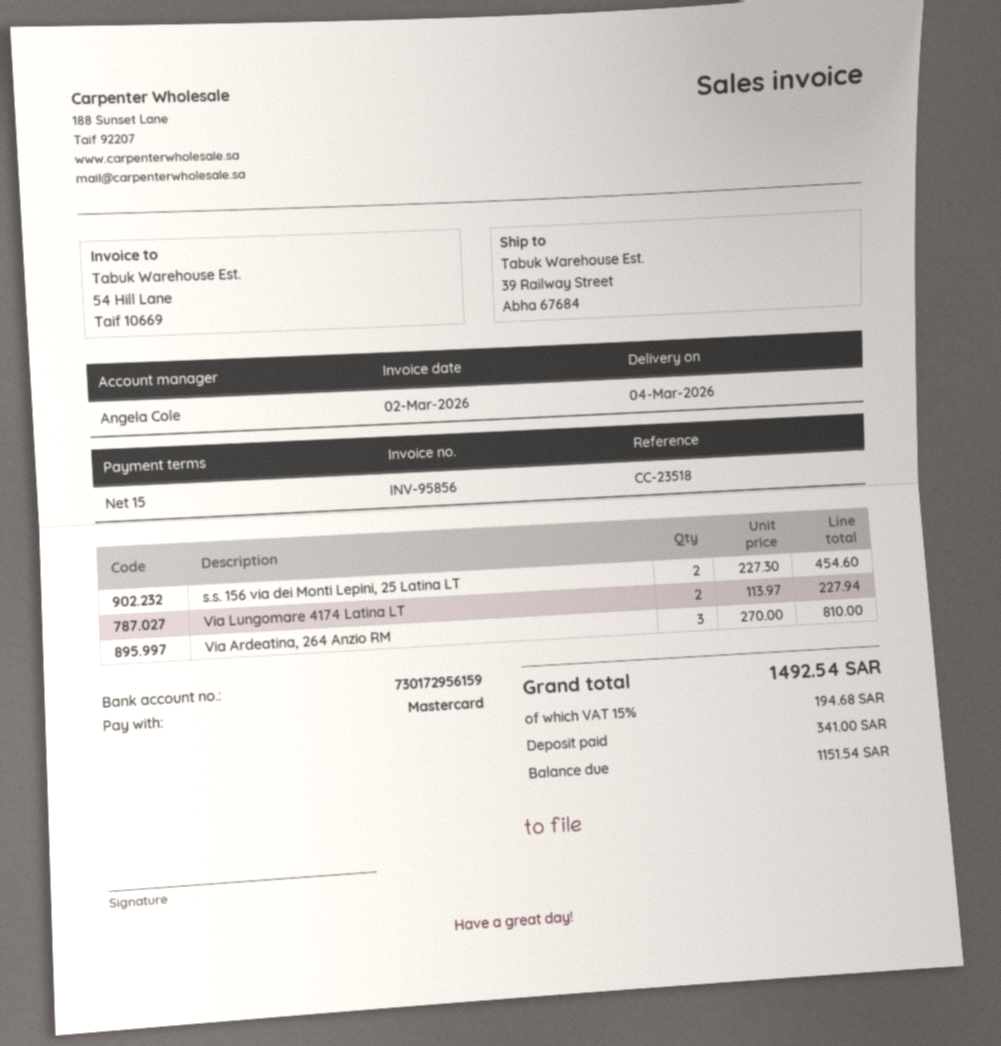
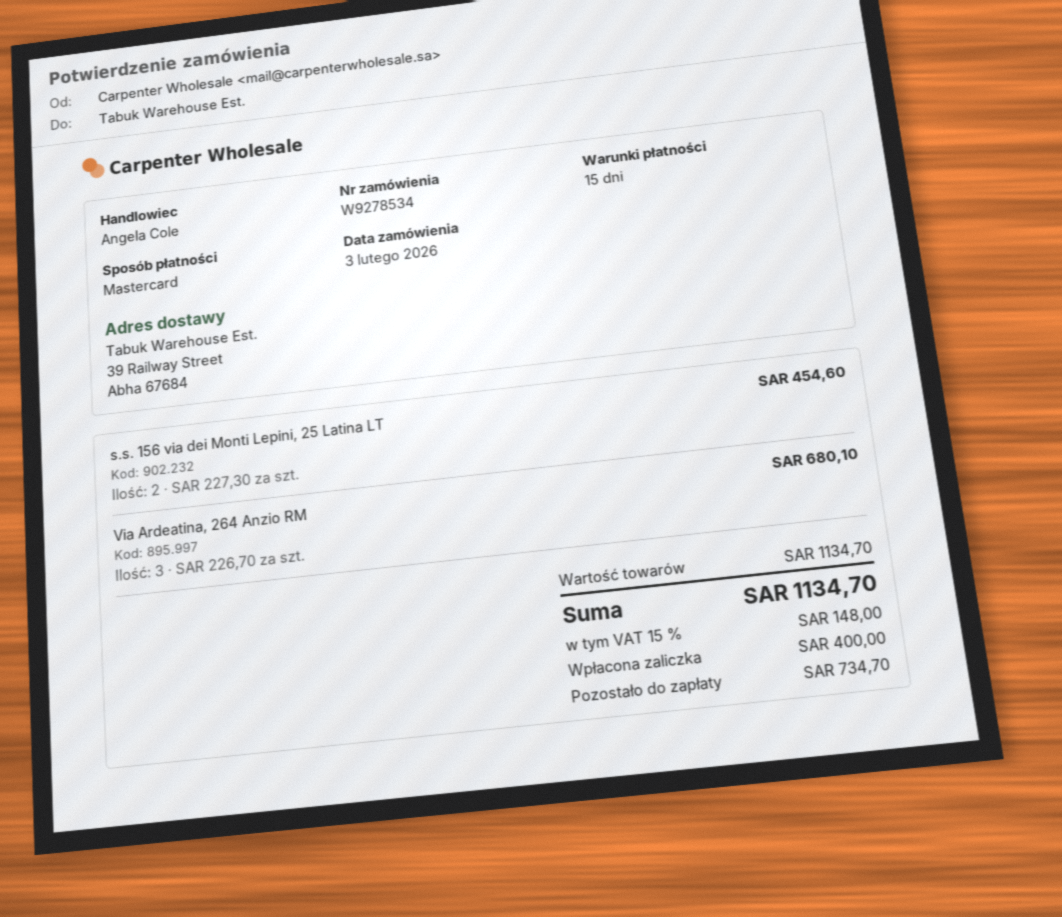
Via Lungomare 4174 Latina LT: 2 x 113.97 = 227.94 -> none
Via Ardeatina, 264 Anzio RM: 3 x 270.00 = 810.00 -> 3 x 226.70 = 680.10
tax: 15% = 194.68 -> 15% = 148.00
total: 1492.54 -> 1134.70
deposit: 341.00 -> 400.00
balance: 1151.54 -> 734.70

